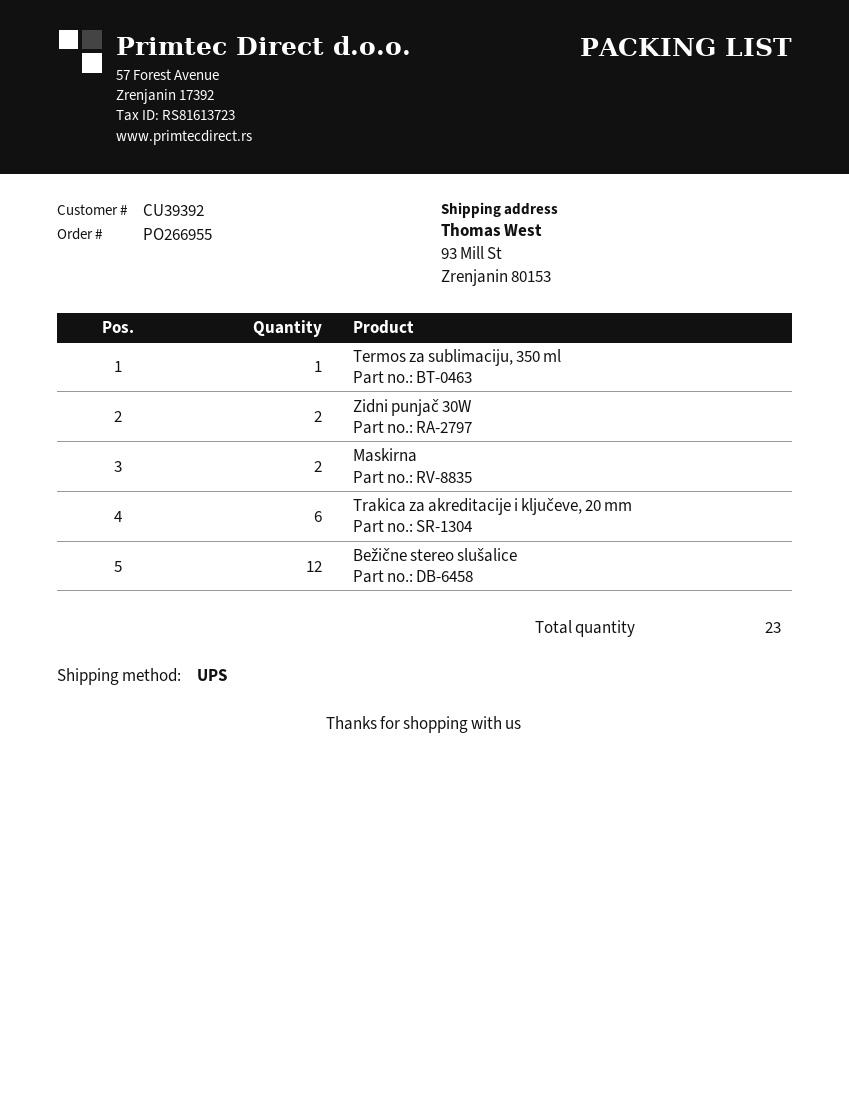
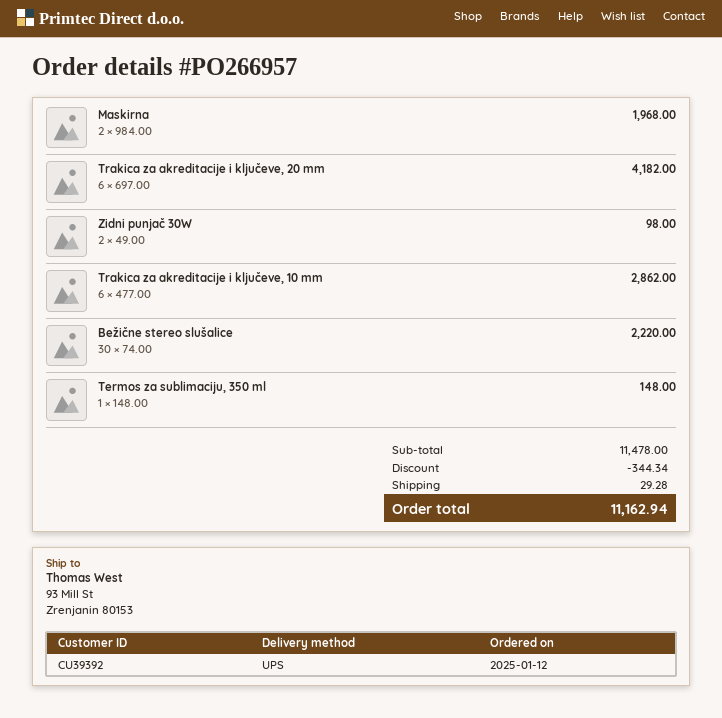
order number: PO266955 -> PO266957
Bežične stereo slušalice: 12 -> 30
Trakica za akreditacije i ključeve, 10 mm: none -> 6

